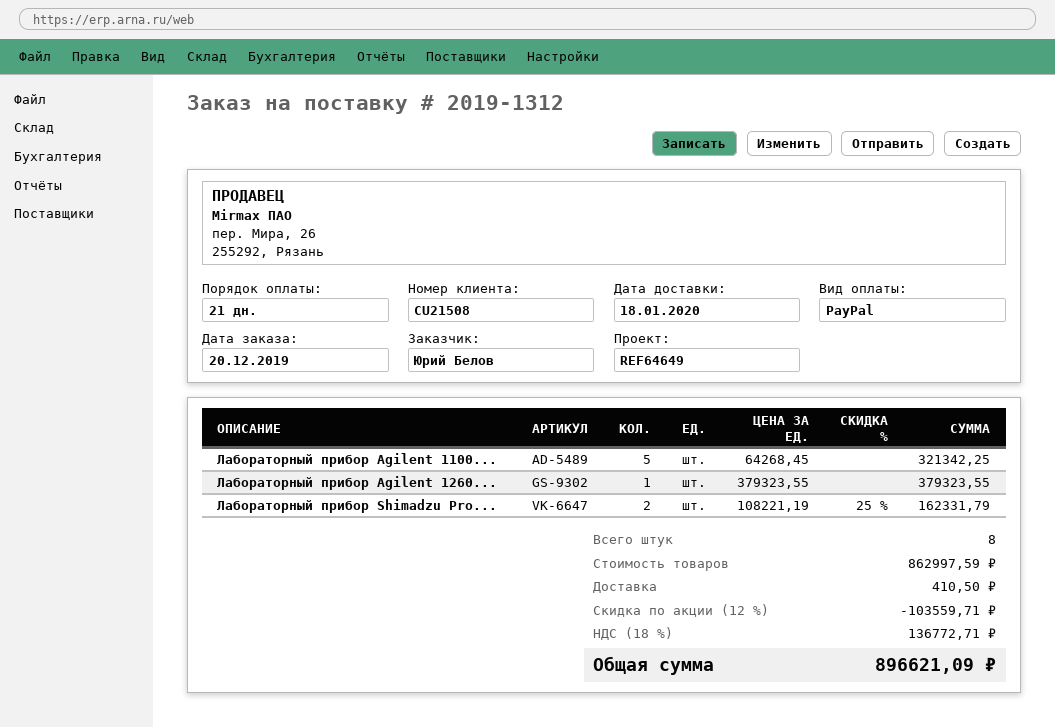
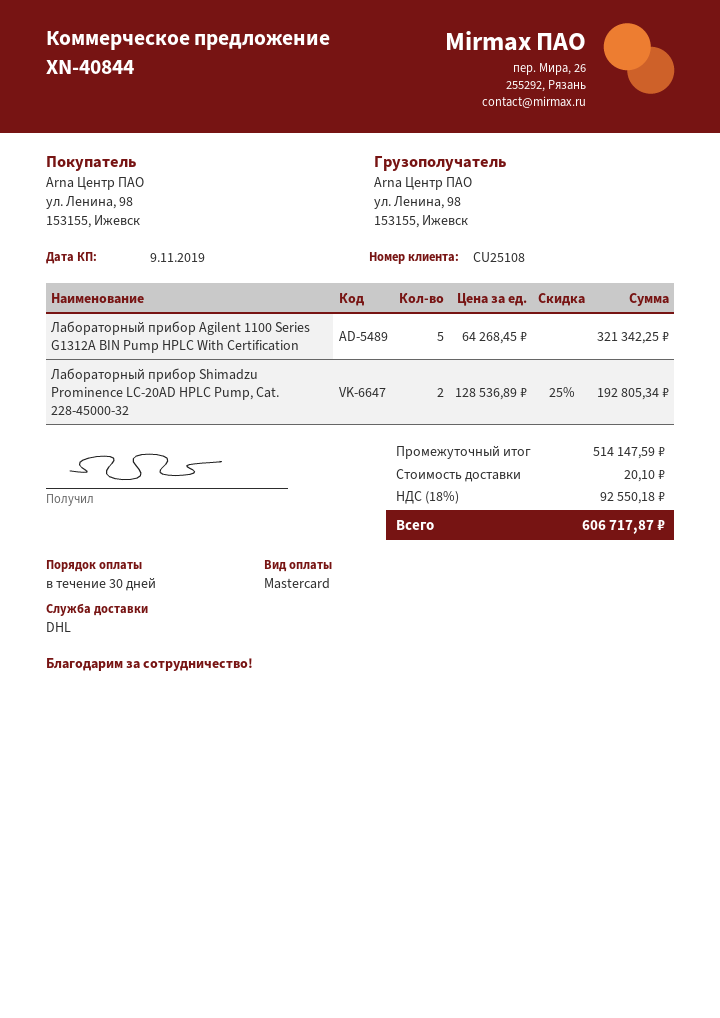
payment terms: 21 days -> 30 days
customer number: CU21508 -> CU25108
payment method: PayPal -> Mastercard
Лабораторный прибор Agilent 1260...: 1 x 379323.55 = 379323.55 -> none
Лабораторный прибор Shimadzu Pro...: 2 x 108221.19 - 25% = 162331.79 -> 2 x 128536.89 - 25% = 192805.34
subtotal: 862997.59 -> 514147.59
discount: 12% = 103559.71 -> none
shipping: 410.50 -> 20.10
tax: 18% = 136772.71 -> 18% = 92550.18
total: 896621.09 -> 606717.87

